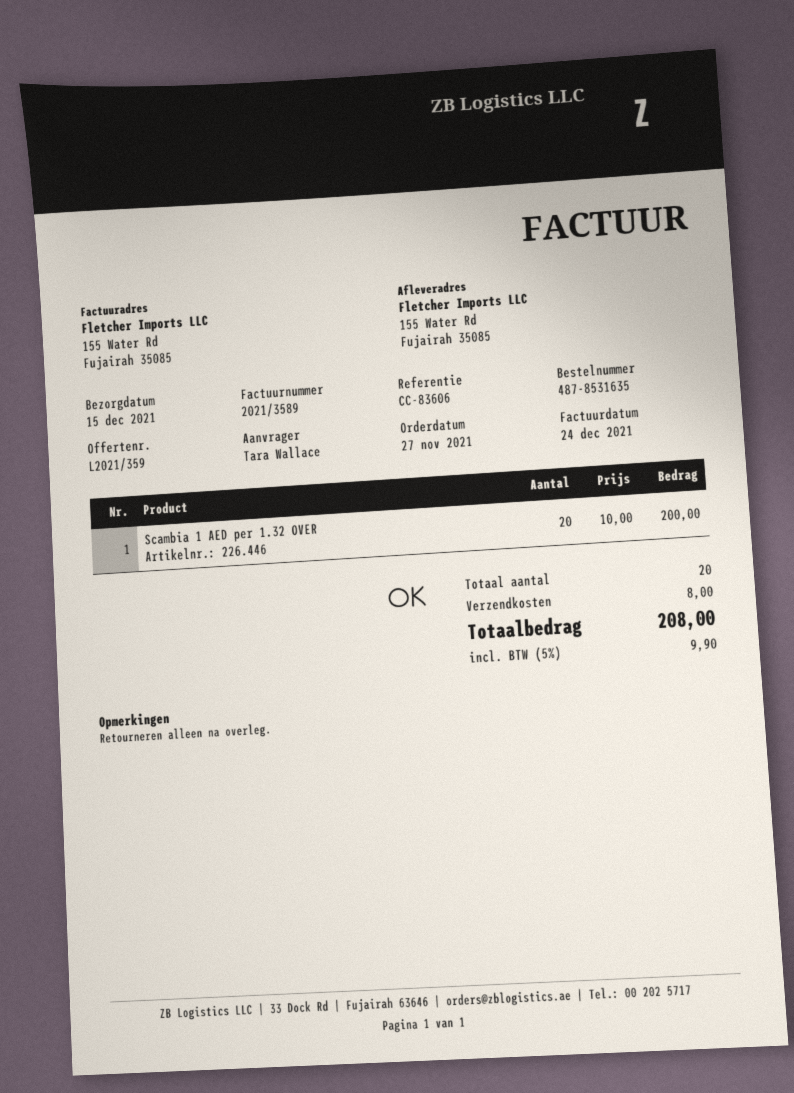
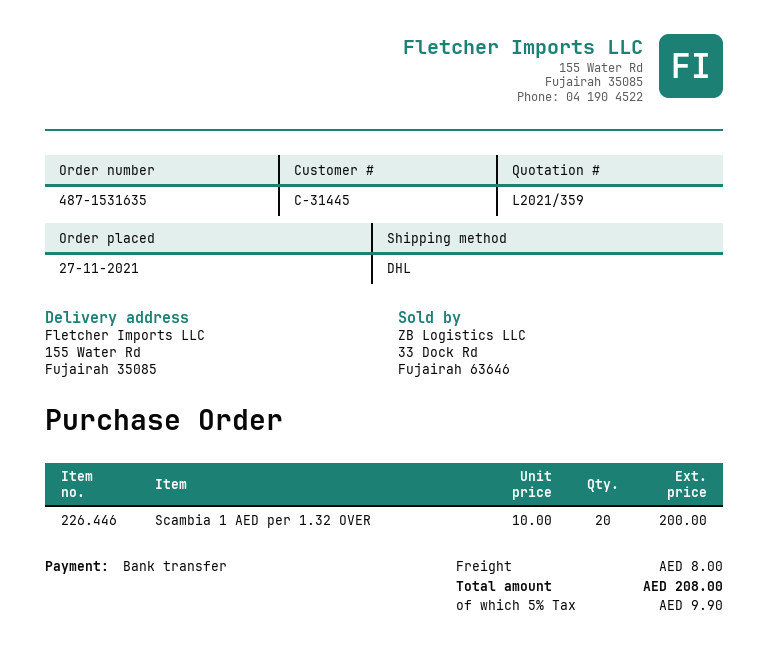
order number: 487-8531635 -> 487-1531635

